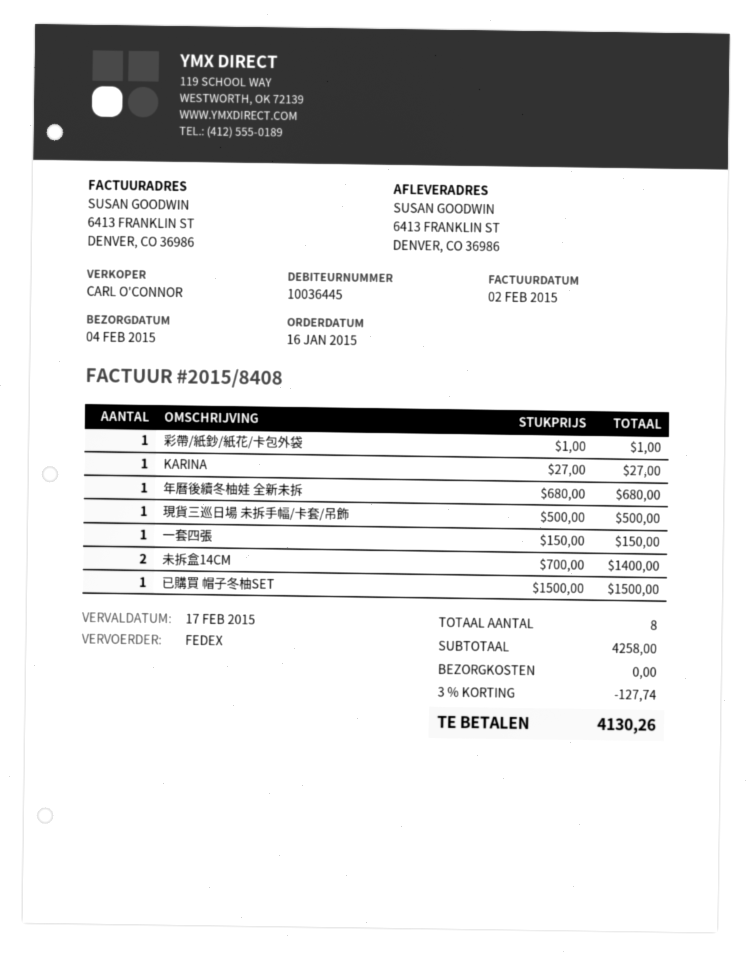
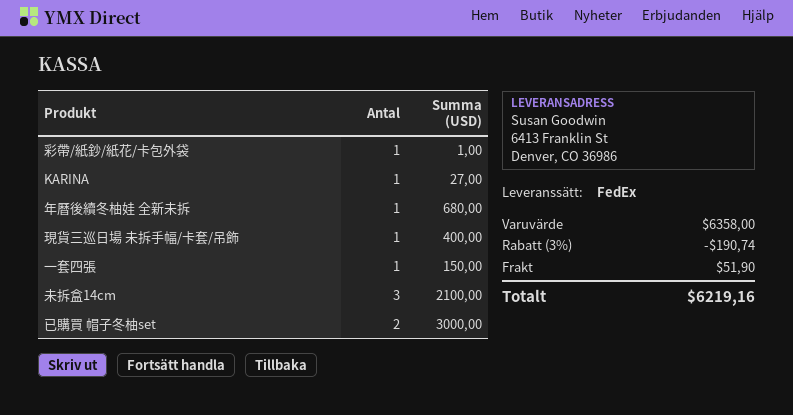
現貨三巡日場 未拆手幅/卡套/吊飾: 1 for 500.00 -> 1 for 400.00
未拆盒14CM: 2 for 1400.00 -> 3 for 2100.00
已購買 帽子冬柚SET: 1 for 1500.00 -> 2 for 3000.00
subtotal: 4258.00 -> 6358.00
discount: 3% = 127.74 -> 3% = 190.74
shipping: 0.00 -> 51.90
total: 4130.26 -> 6219.16

